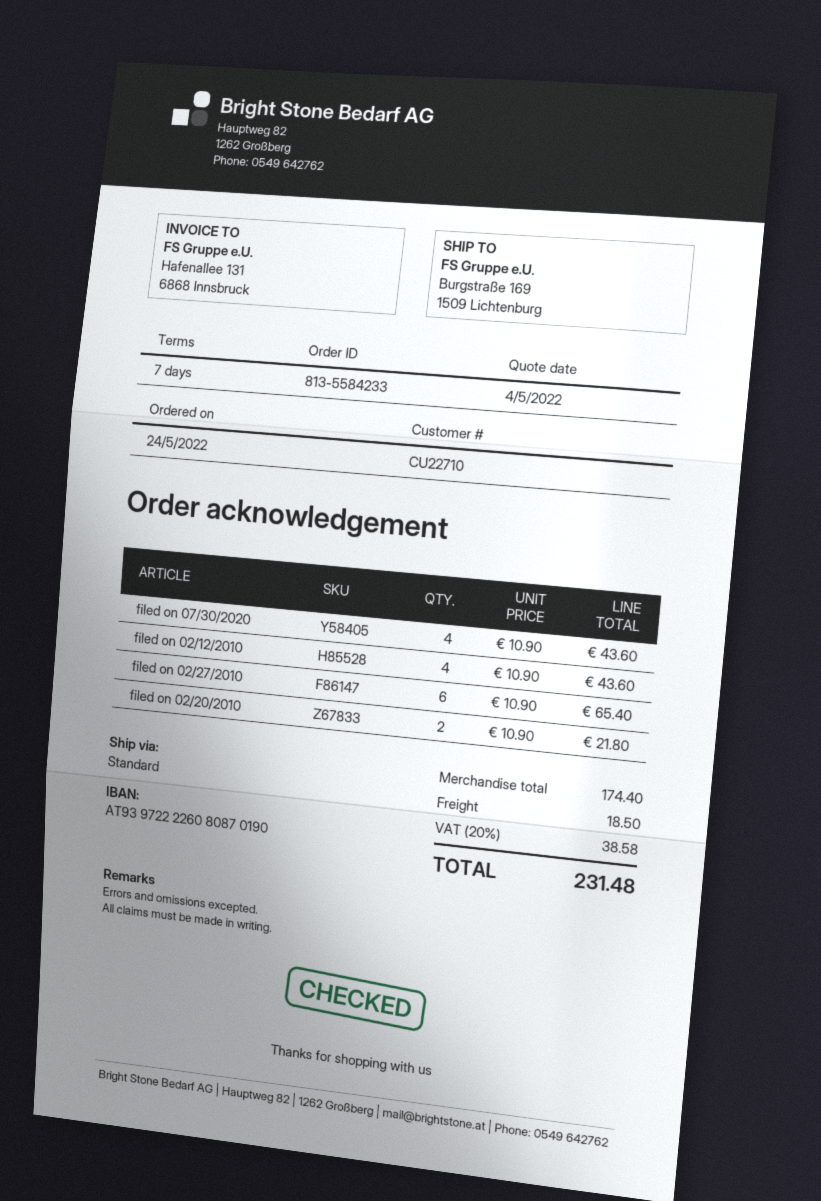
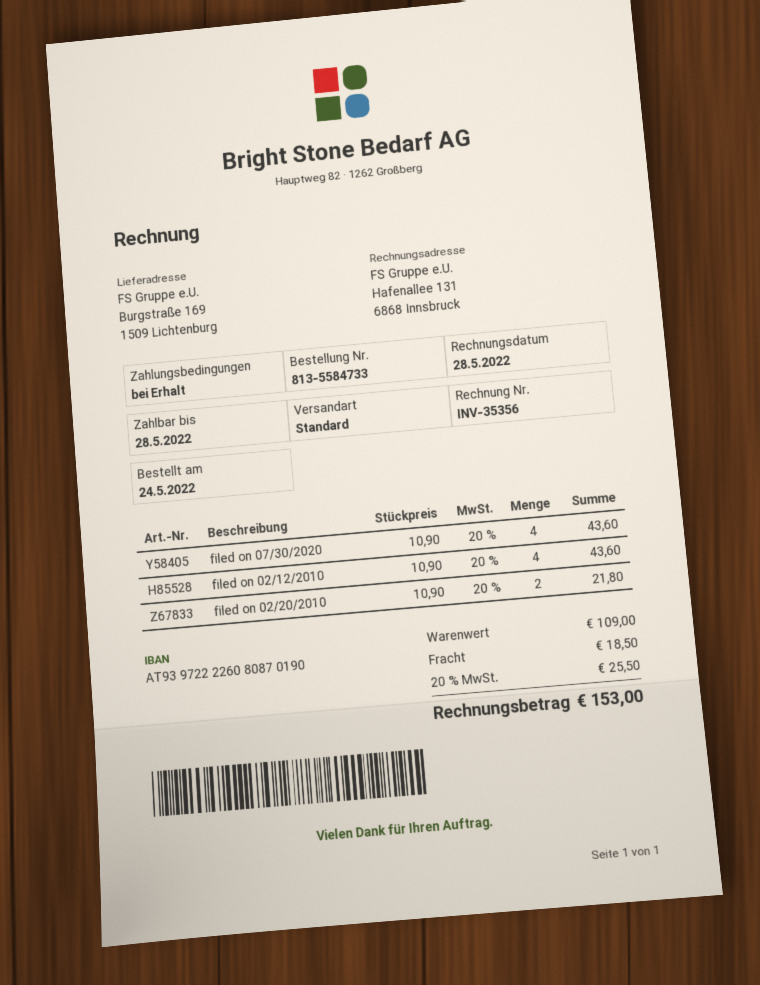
order number: 813-5584233 -> 813-5584733
payment terms: 7 days -> on receipt
filed on 02/27/2010: 6 x 10.90 = 65.40 -> none
subtotal: 174.40 -> 109.00
tax: 20% = 38.58 -> 20% = 25.50
total: 231.48 -> 153.00

